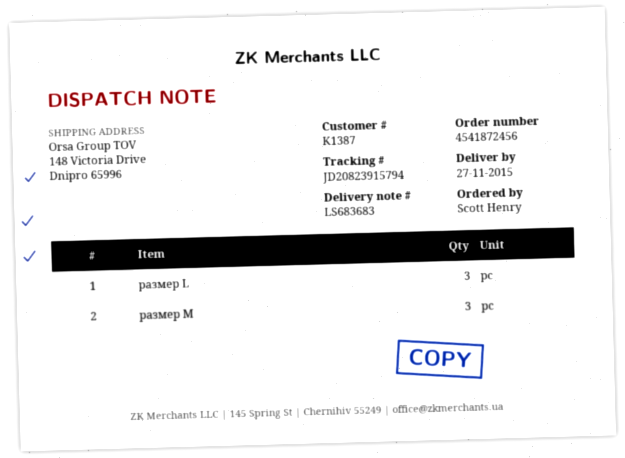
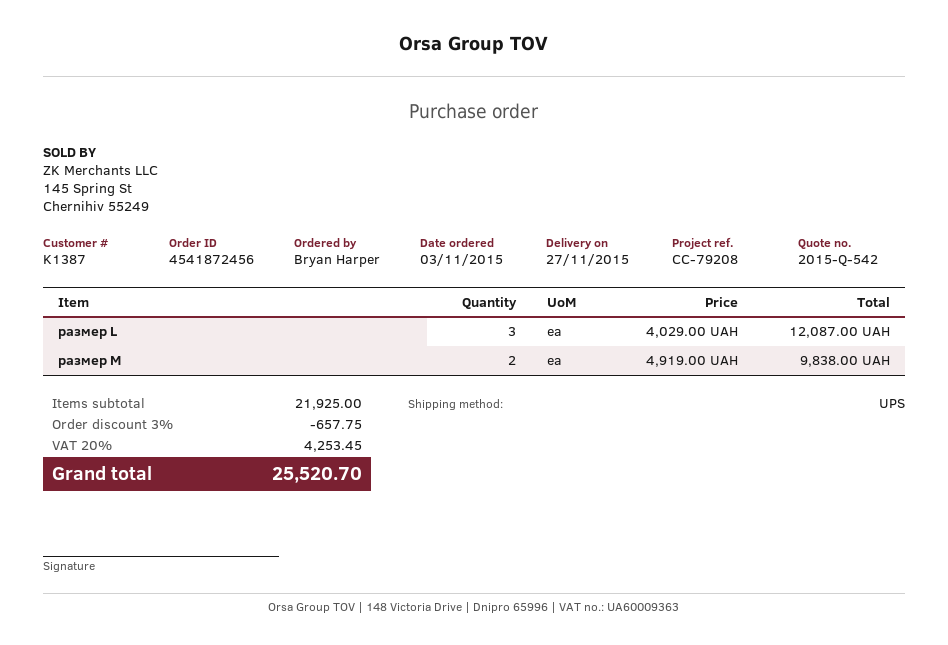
ordered by: Scott Henry -> Bryan Harper
размер M: 3 -> 2

